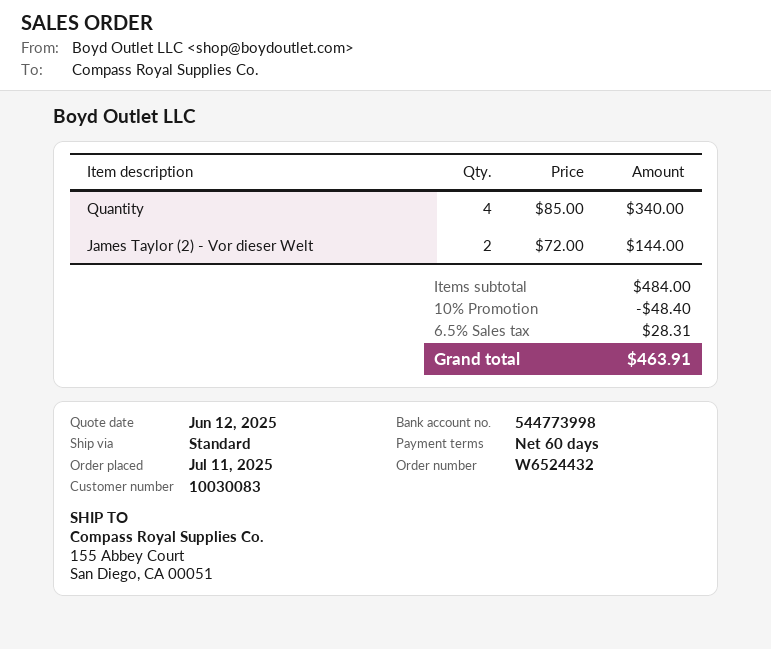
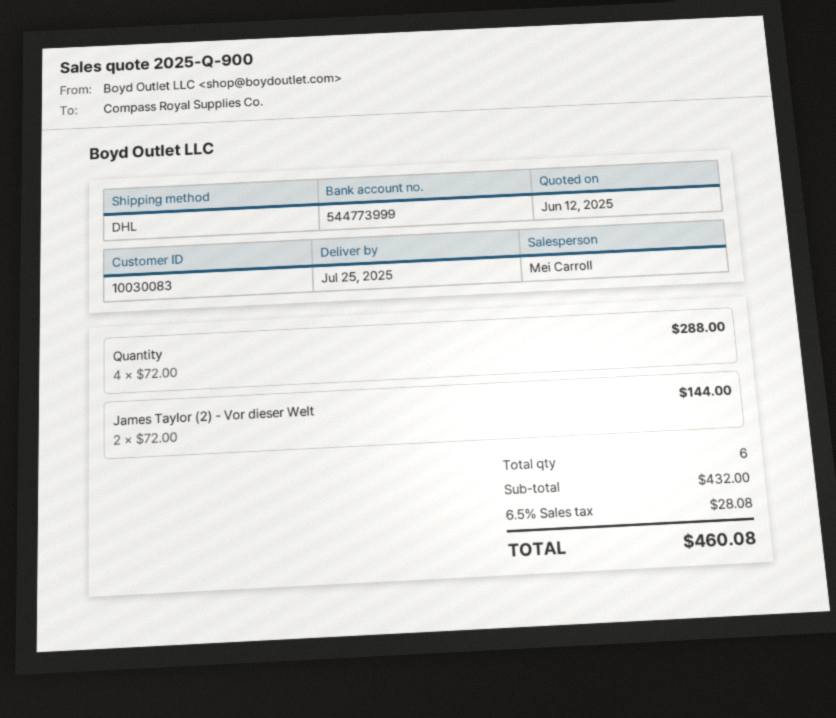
bank account: 544773998 -> 544773999
shipping method: standard -> DHL
Quantity: 4 x 85.00 = 340.00 -> 4 x 72.00 = 288.00
subtotal: 484.00 -> 432.00
discount: 10% = 48.40 -> none
tax: 6.5% = 28.31 -> 6.5% = 28.08
total: 463.91 -> 460.08

